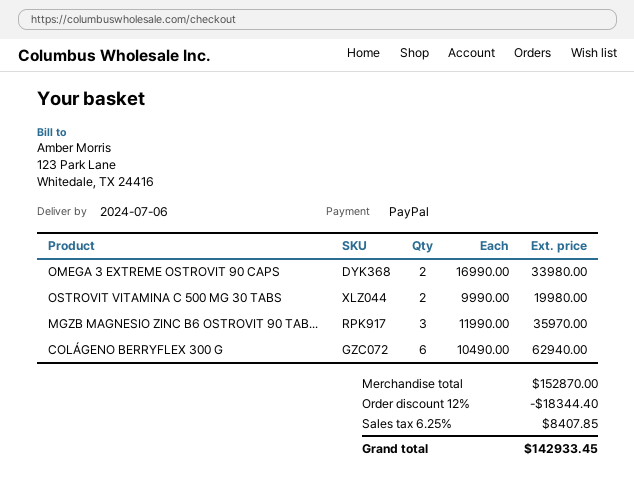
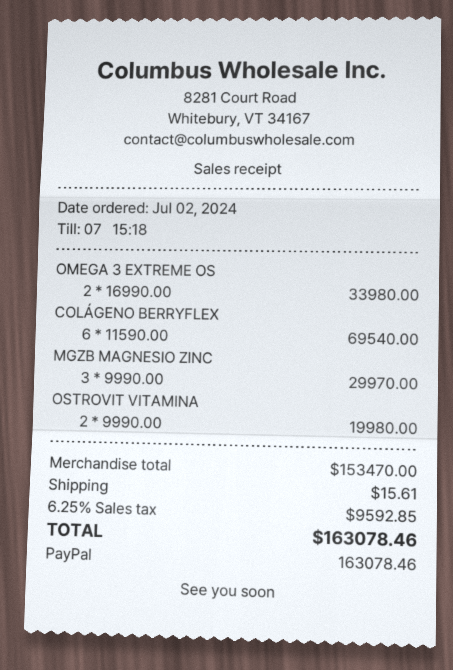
MGZB MAGNESIO ZINC B6 OSTROVIT 90 TAB...: 3 x 11990.00 = 35970.00 -> 3 x 9990.00 = 29970.00
COLÁGENO BERRYFLEX 300 G: 6 x 10490.00 = 62940.00 -> 6 x 11590.00 = 69540.00
subtotal: 152870.00 -> 153470.00
discount: 12% = 18344.40 -> none
shipping: none -> 15.61
tax: 6.25% = 8407.85 -> 6.25% = 9592.85
total: 142933.45 -> 163078.46

